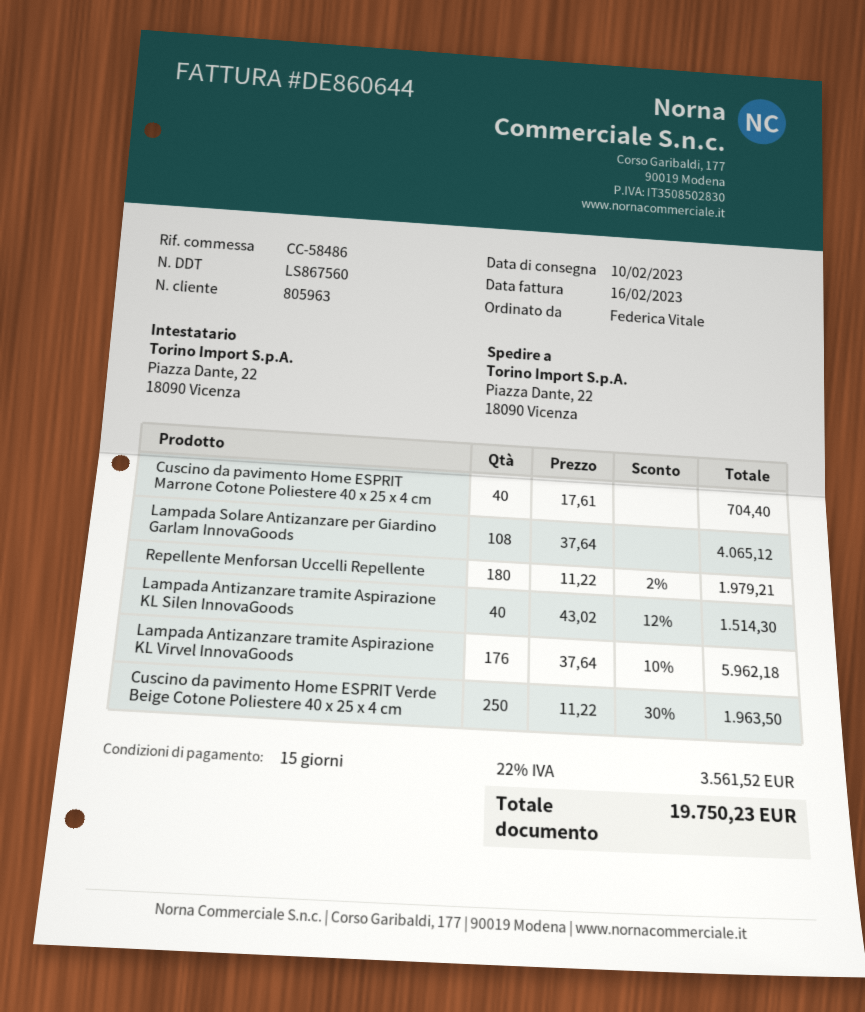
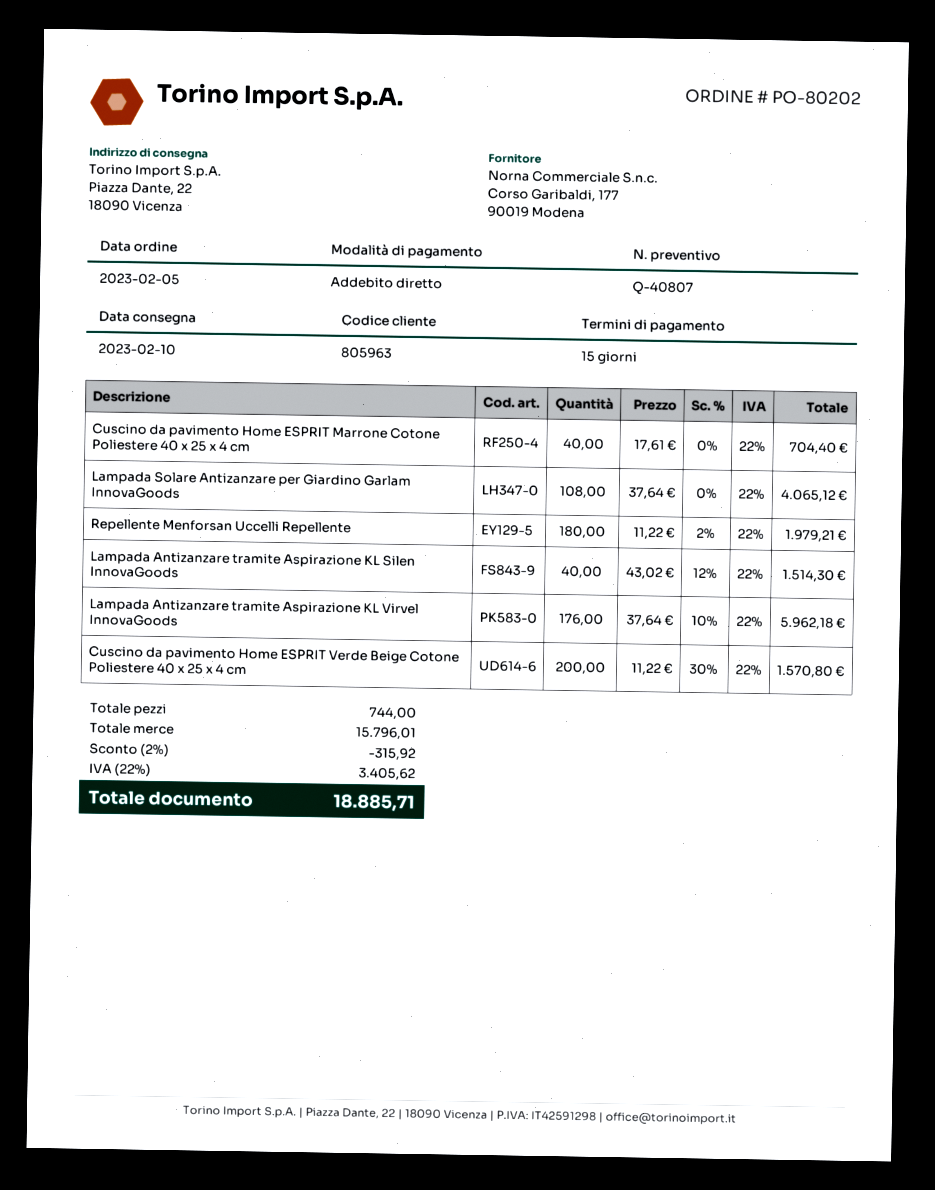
Cuscino da pavimento Home ESPRIT Verde Beige Cotone Poliestere 40 x 25 x 4 cm: 250 x 11.22 - 30% = 1963.50 -> 200 x 11.22 - 30% = 1570.80
discount: none -> 2% = 315.92
tax: 22% = 3561.52 -> 22% = 3405.62
total: 19750.23 -> 18885.71

